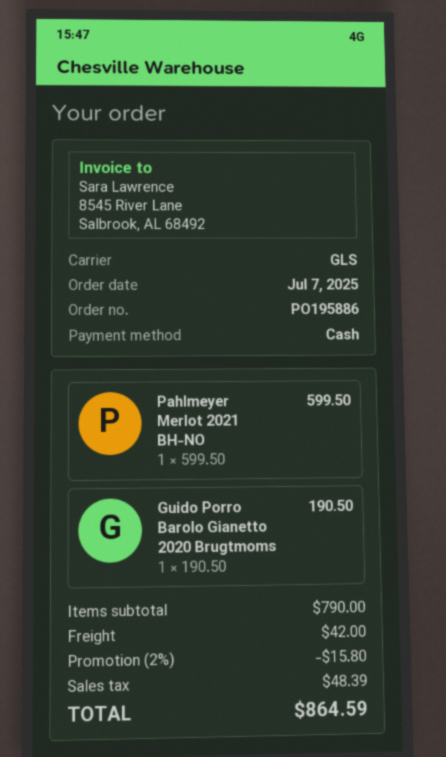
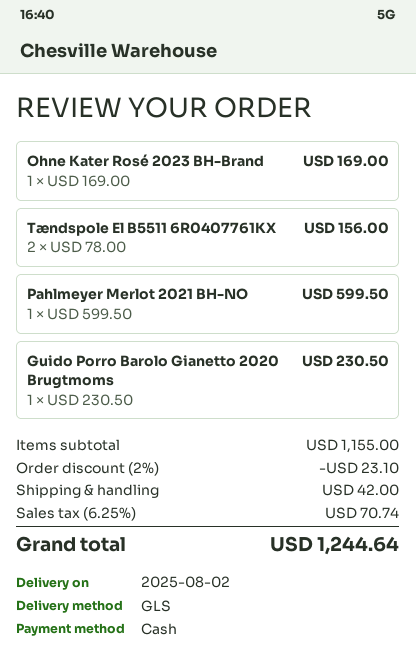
Guido Porro Barolo Gianetto 2020 Brugtmoms: 1 x 190.50 = 190.50 -> 1 x 230.50 = 230.50
Ohne Kater Rosé 2023 BH-Brand: none -> 1 x 169.00 = 169.00
Tændspole El B5511 6R0407761KX: none -> 2 x 78.00 = 156.00
subtotal: 790.00 -> 1155.00
discount: 2% = 15.80 -> 2% = 23.10
tax: 48.39 -> 70.74
total: 864.59 -> 1244.64

